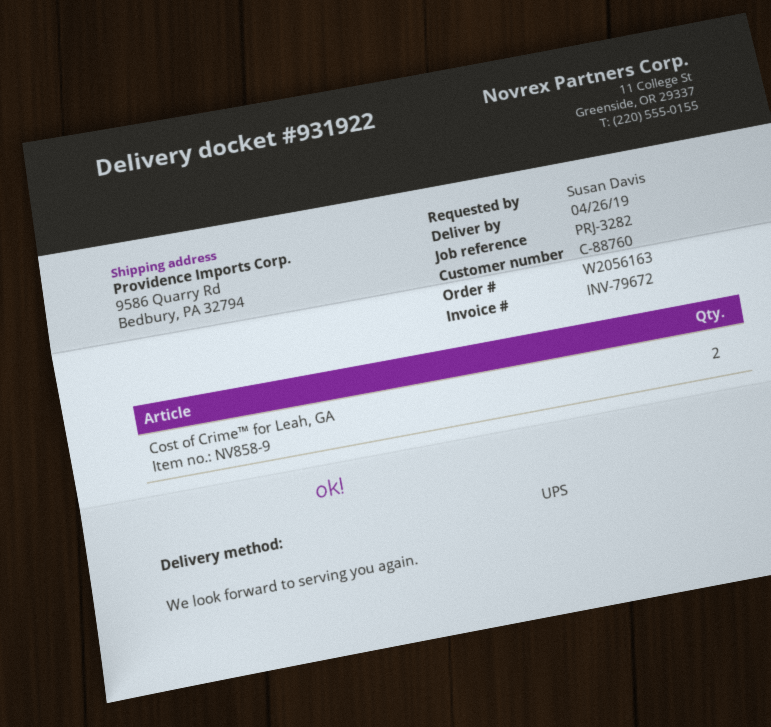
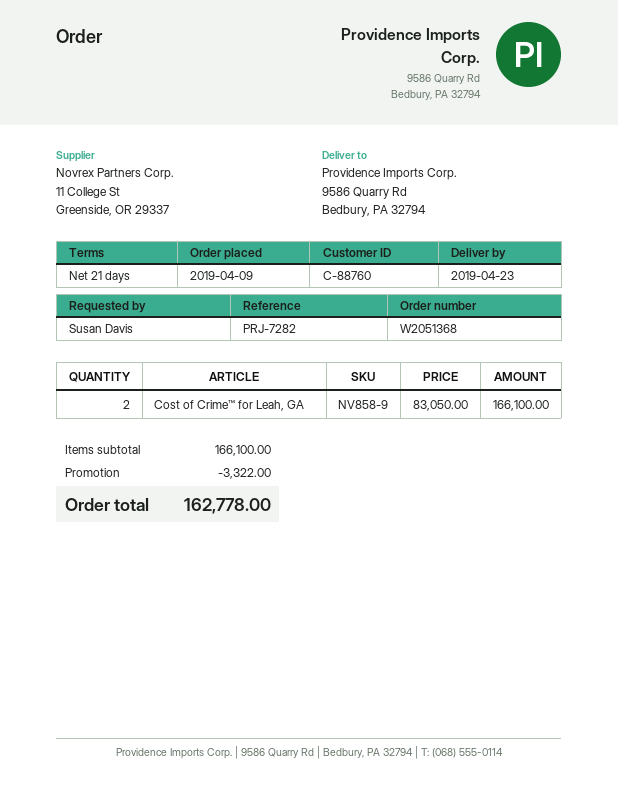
order number: W2056163 -> W2051368
delivery date: 2019-04-26 -> 2019-04-23
reference: PRJ-3282 -> PRJ-7282

